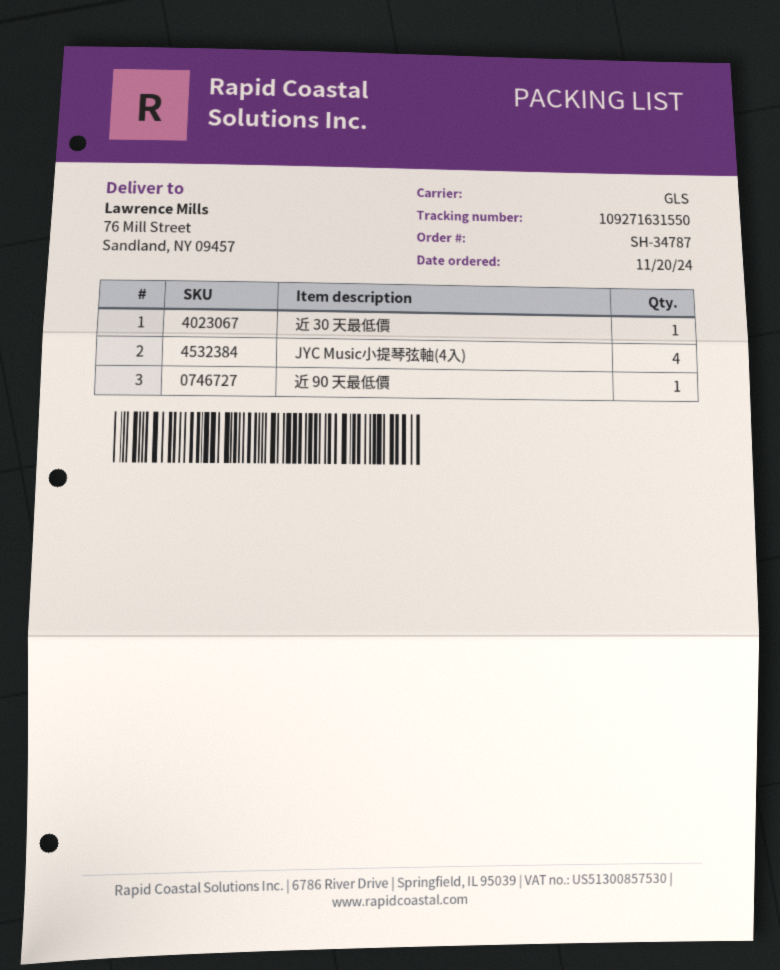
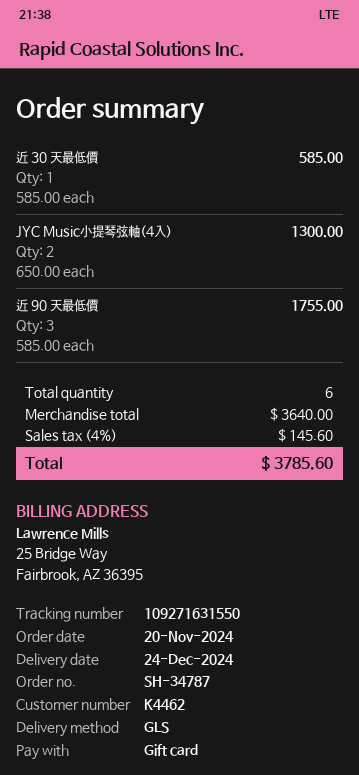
JYC Music小提琴弦軸(4入): 4 -> 2
近 90 天最低價: 1 -> 3

